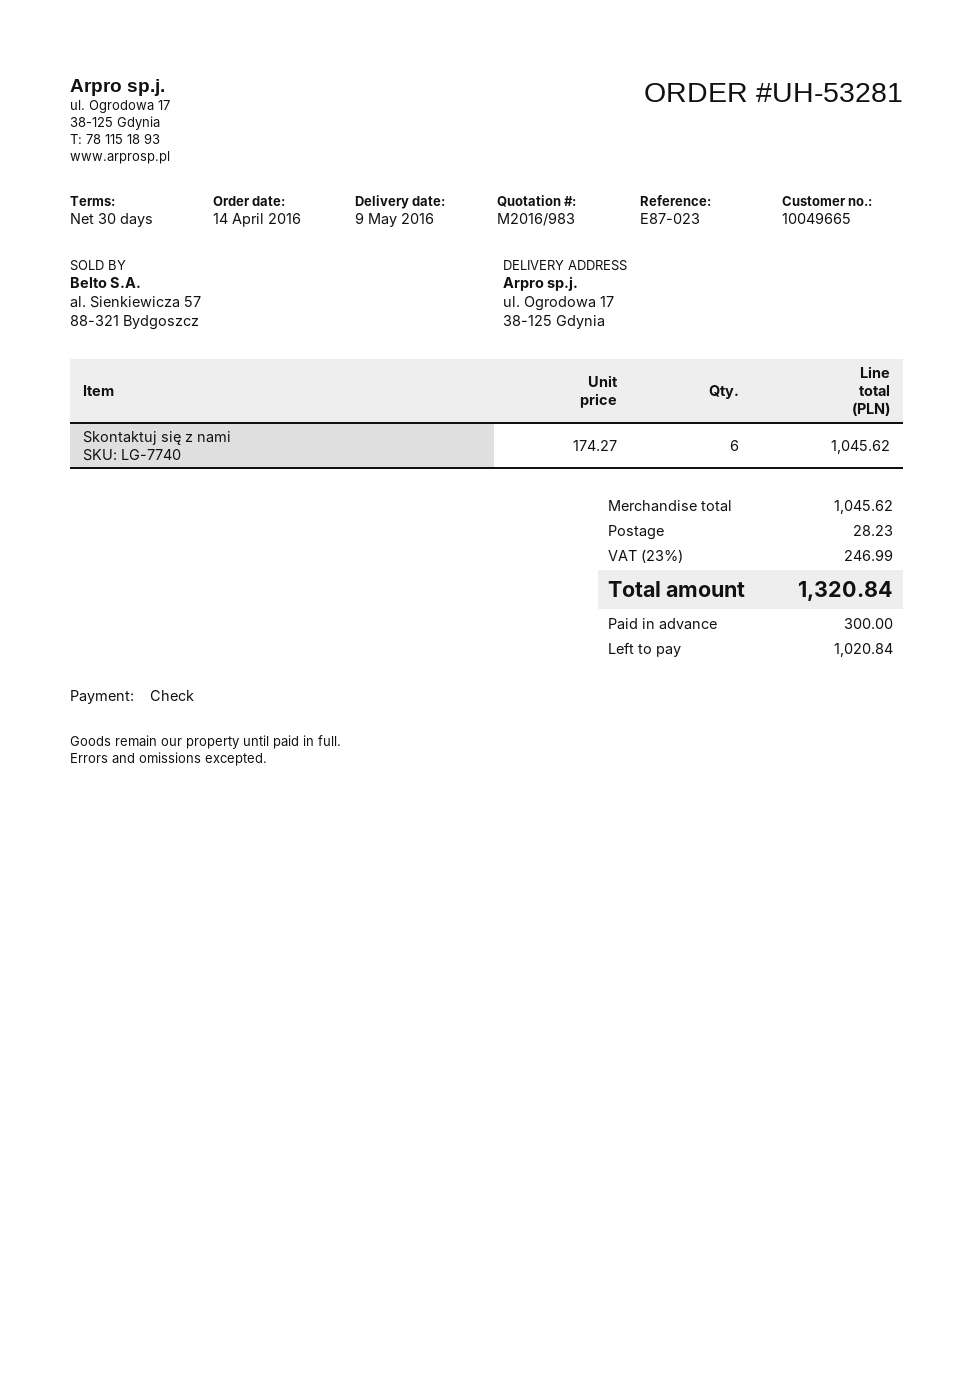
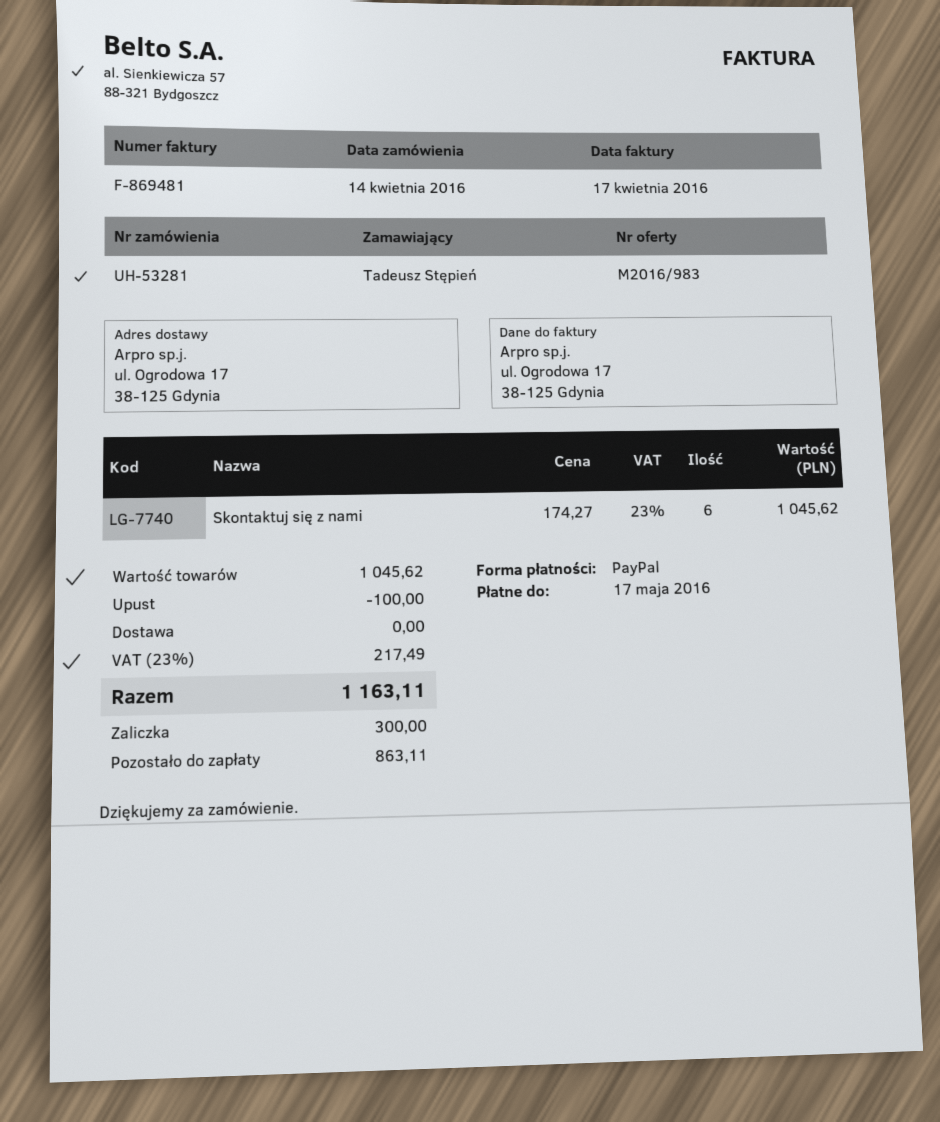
payment method: cheque -> PayPal
discount: none -> 100.00
shipping: 28.23 -> 0.00
tax: 23% = 246.99 -> 23% = 217.49
total: 1320.84 -> 1163.11
balance: 1020.84 -> 863.11

